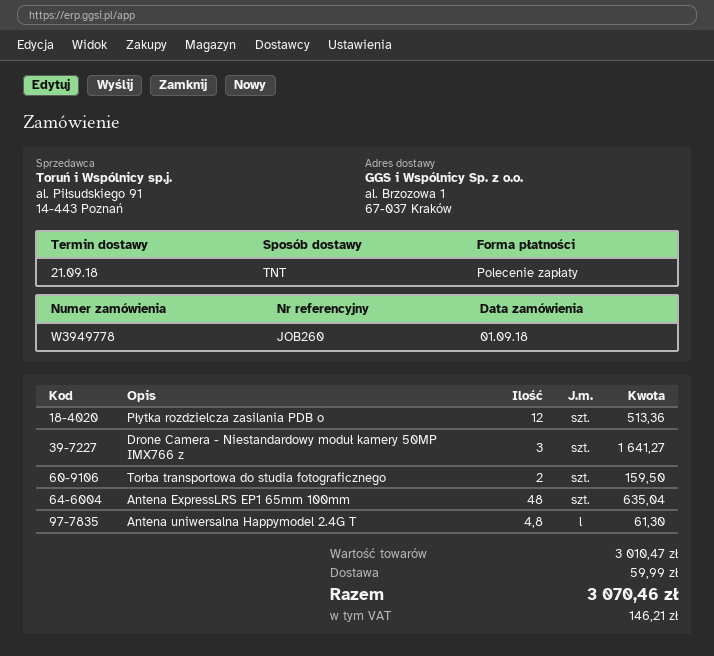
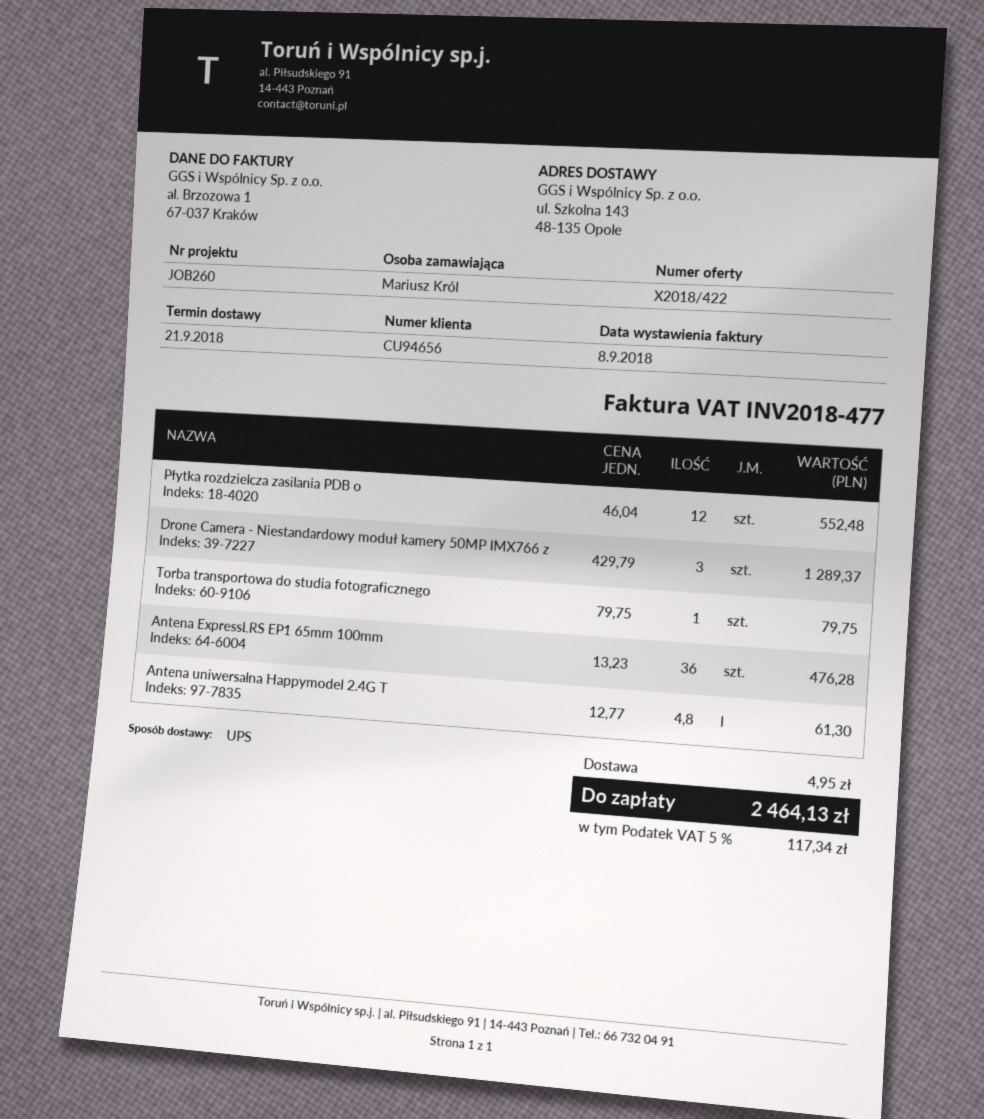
shipping method: TNT -> UPS
ship to: al. Brzozowa 1, 67-037 Kraków -> ul. Szkolna 143, 48-135 Opole
Płytka rozdzielcza zasilania PDB o: 12 for 513.36 -> 12 for 552.48
Drone Camera - Niestandardowy moduł kamery 50MP IMX766 z: 3 for 1641.27 -> 3 for 1289.37
Torba transportowa do studia fotograficznego: 2 for 159.50 -> 1 for 79.75
Antena ExpressLRS EP1 65mm 100mm: 48 for 635.04 -> 36 for 476.28
shipping: 59.99 -> 4.95
tax: 146.21 -> 117.34
total: 3070.46 -> 2464.13

